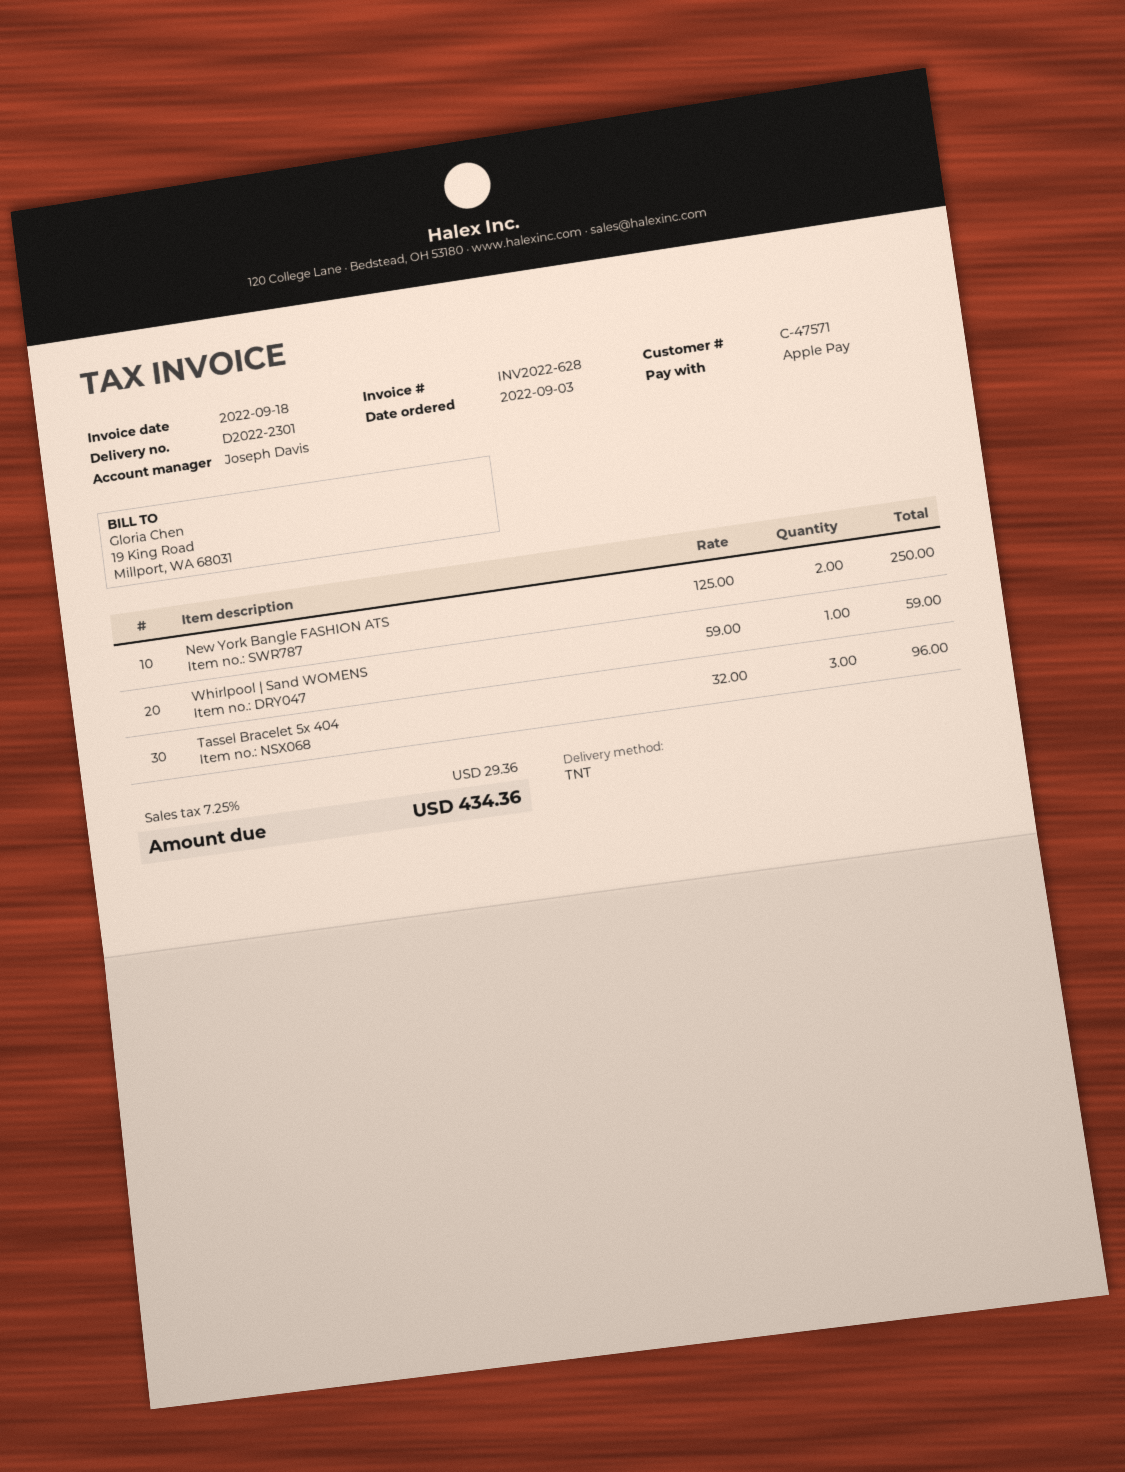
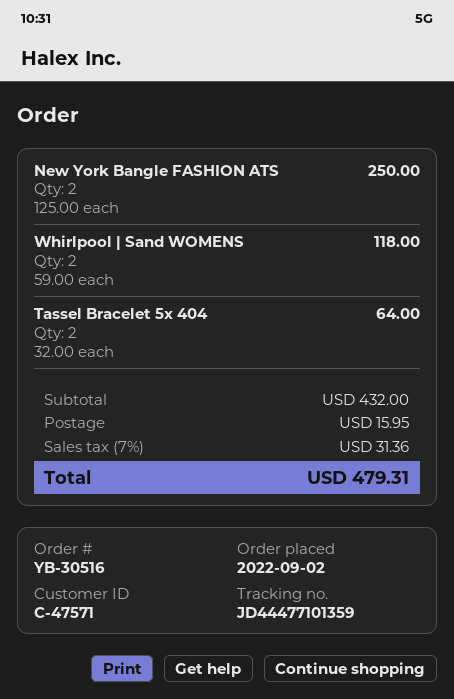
order date: 2022-09-03 -> 2022-09-02
Whirlpool | Sand WOMENS: 1 x 59.00 = 59.00 -> 2 x 59.00 = 118.00
Tassel Bracelet 5x 404: 3 x 32.00 = 96.00 -> 2 x 32.00 = 64.00
shipping: none -> 15.95
tax: 7.25% = 29.36 -> 7% = 31.36
total: 434.36 -> 479.31

